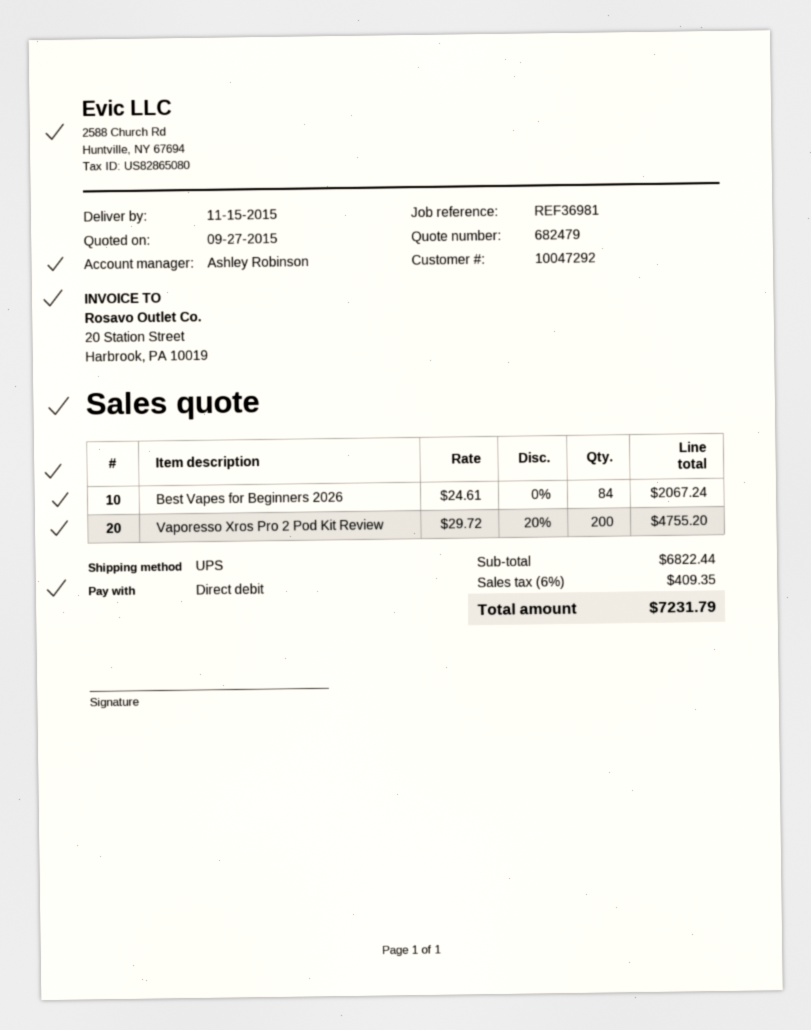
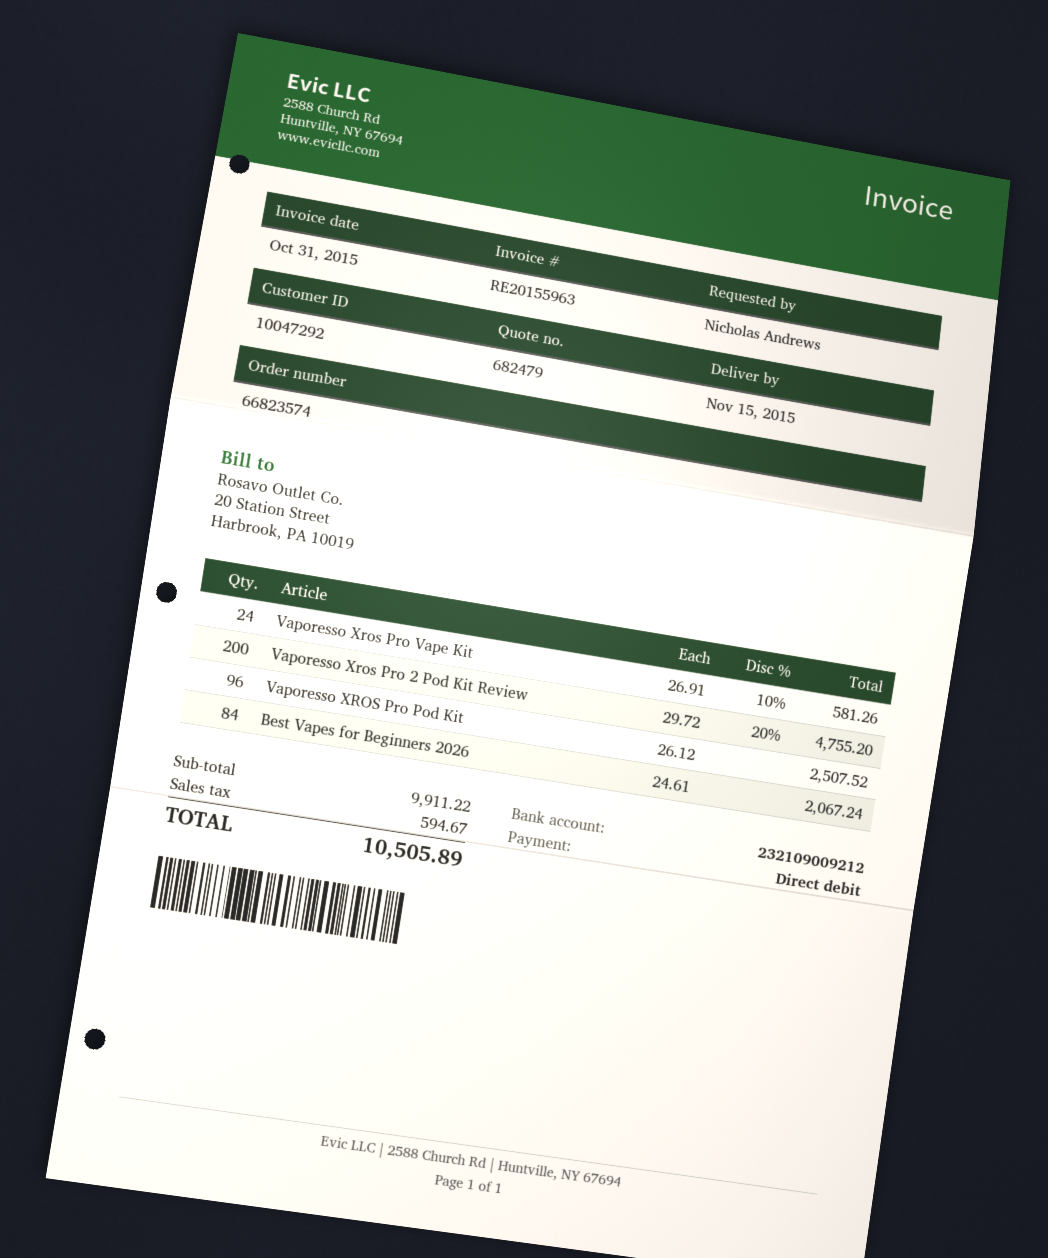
Vaporesso Xros Pro Vape Kit: none -> 24 x 26.91 - 10% = 581.26
Vaporesso XROS Pro Pod Kit: none -> 96 x 26.12 = 2507.52
subtotal: 6822.44 -> 9911.22
tax: 409.35 -> 594.67
total: 7231.79 -> 10505.89

